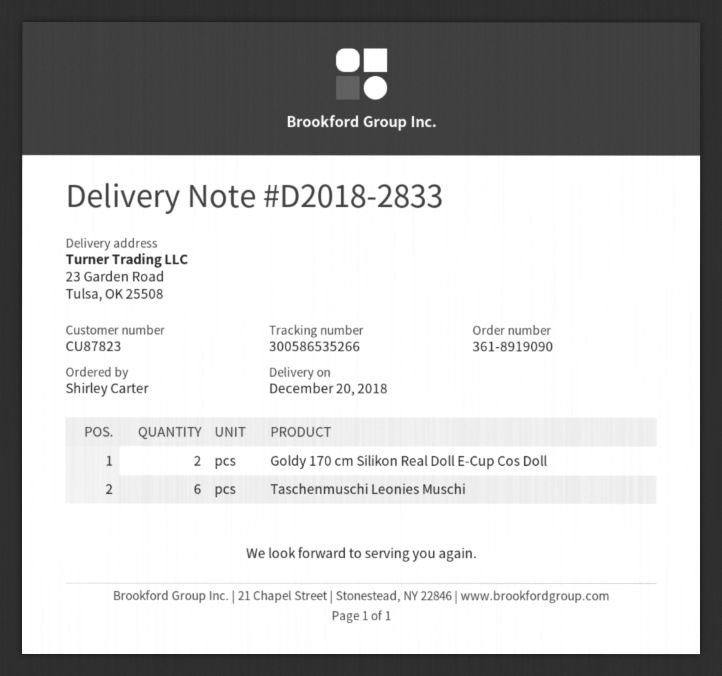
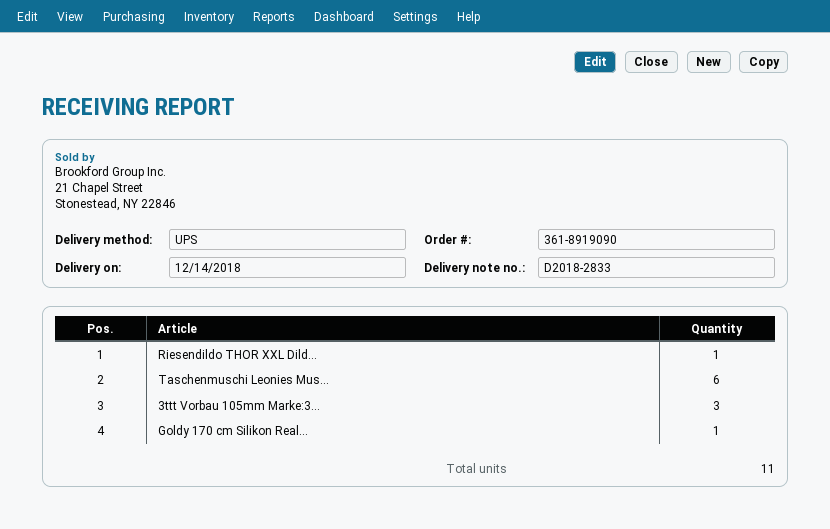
delivery date: 2018-12-20 -> 2018-12-14
Goldy 170 cm Silikon Real Doll E-Cup Cos Doll: 2 -> 1
Riesendildo THOR XXL Dild...: none -> 1
3ttt Vorbau 105mm Marke:3...: none -> 3

